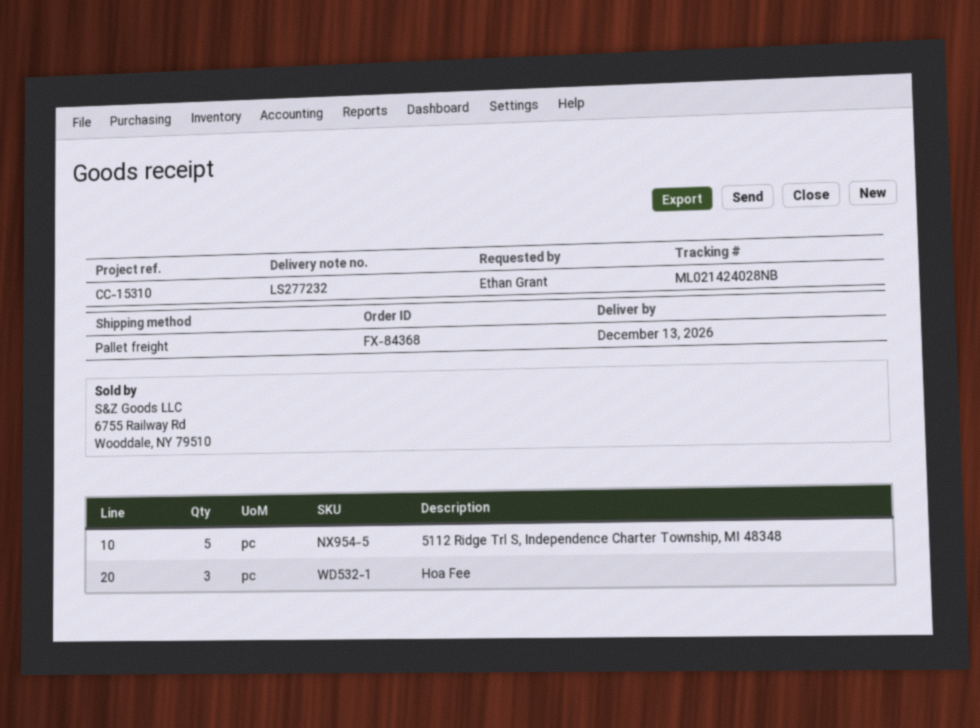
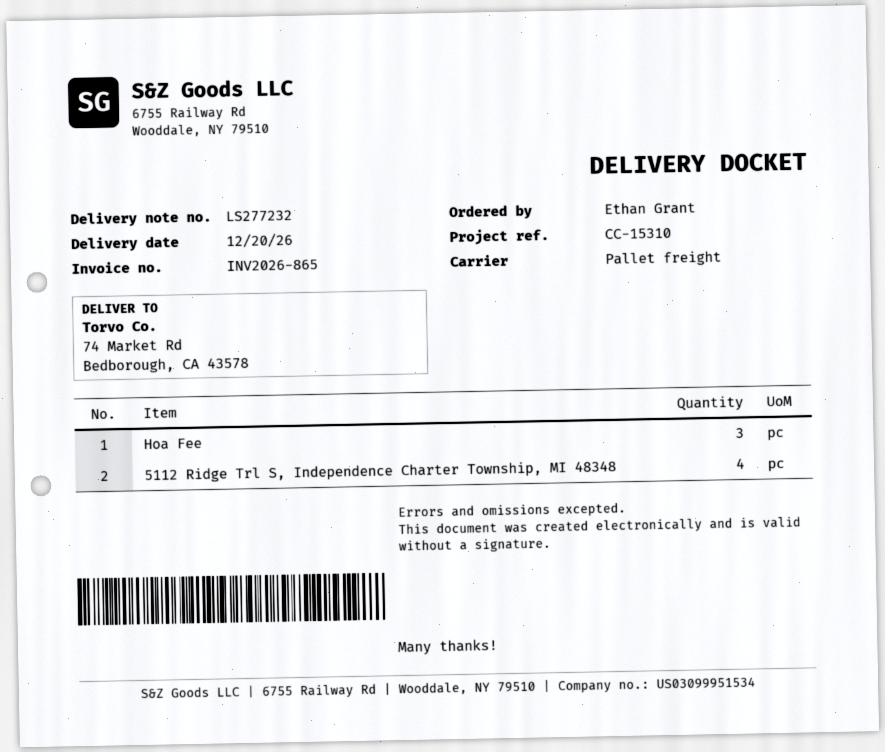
delivery date: 2026-12-13 -> 2026-12-20
5112 Ridge Trl S, Independence Charter Township, MI 48348: 5 -> 4

